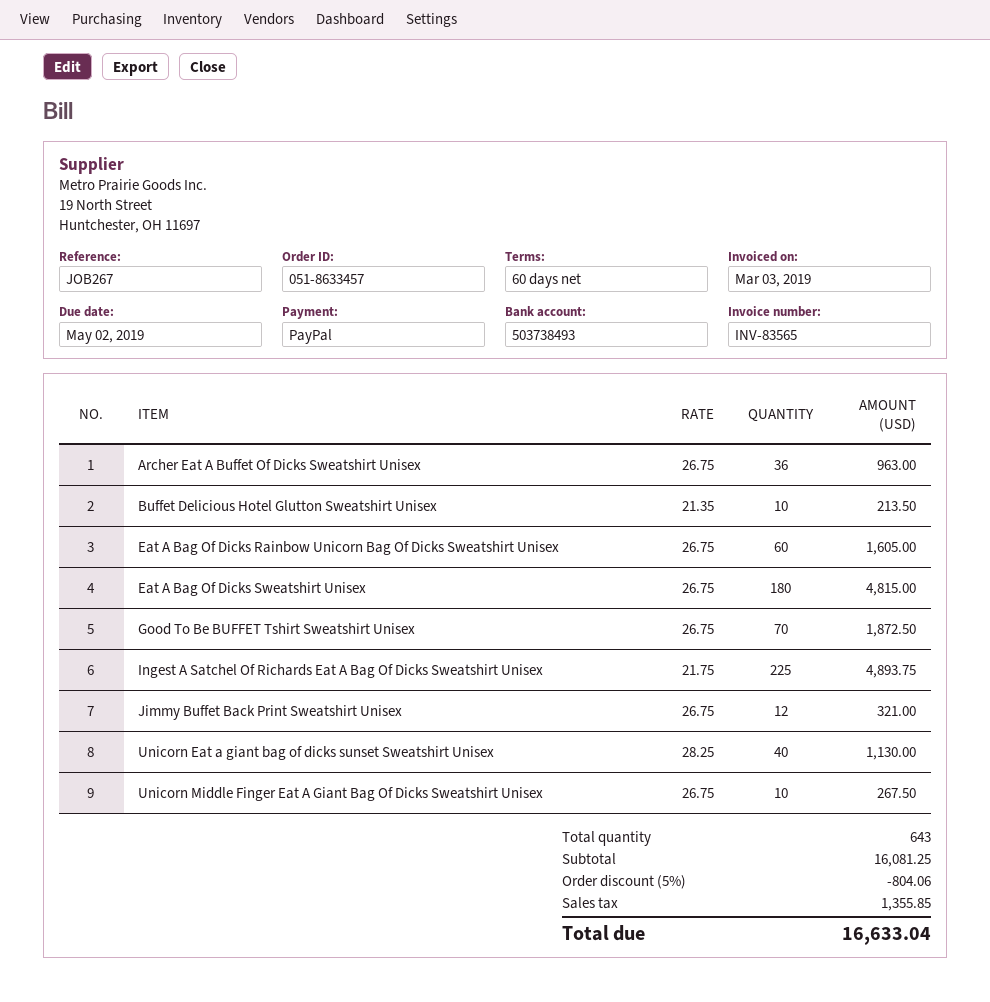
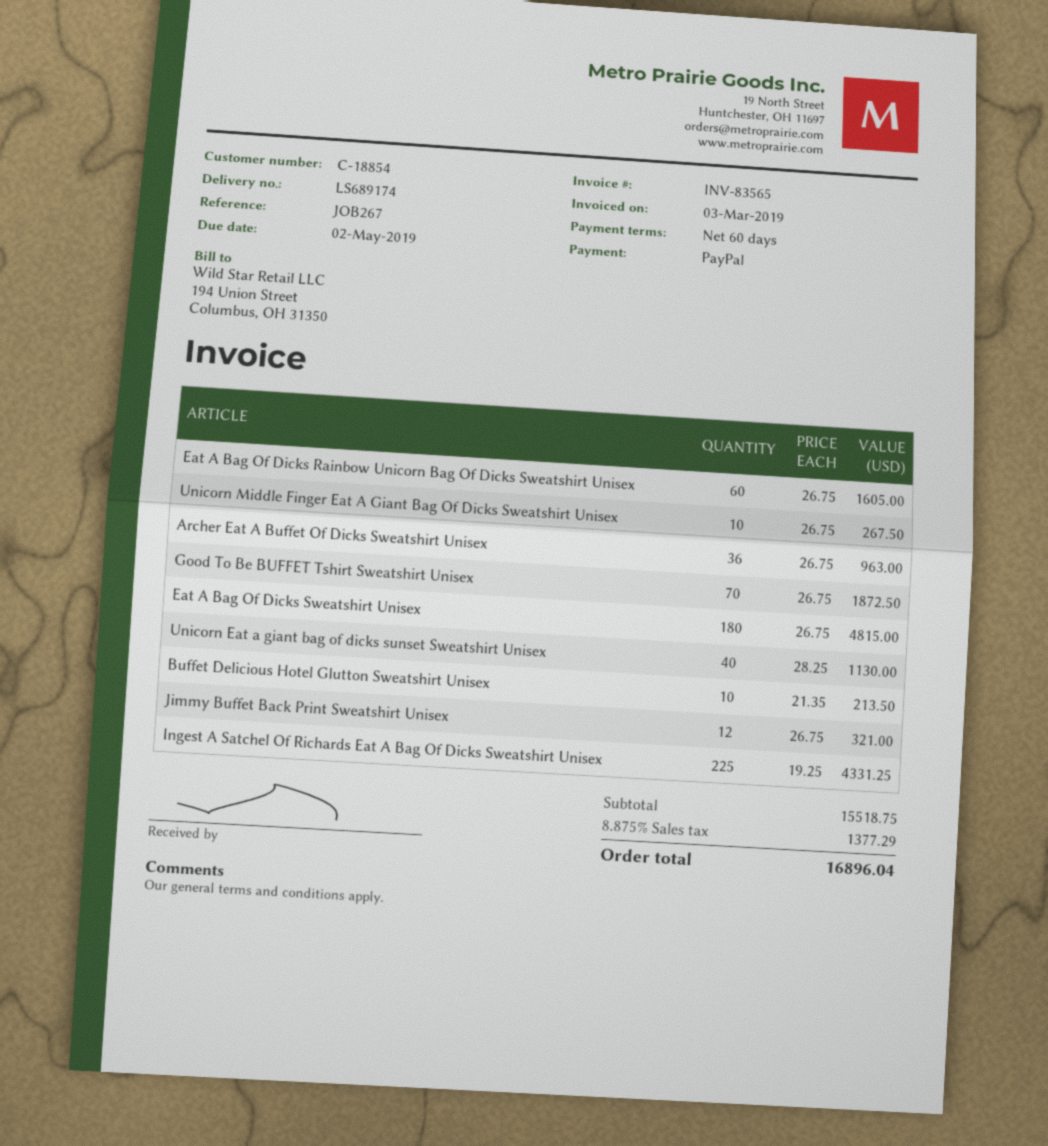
Ingest A Satchel Of Richards Eat A Bag Of Dicks Sweatshirt Unisex: 225 x 21.75 = 4893.75 -> 225 x 19.25 = 4331.25
subtotal: 16081.25 -> 15518.75
discount: 5% = 804.06 -> none
tax: 1355.85 -> 1377.29
total: 16633.04 -> 16896.04

